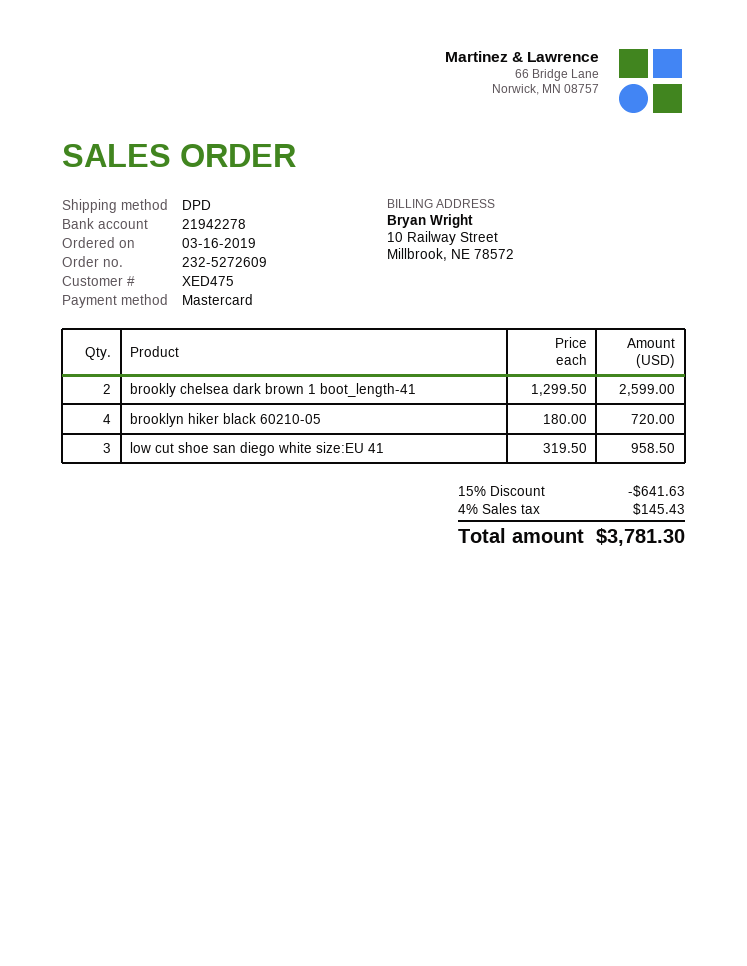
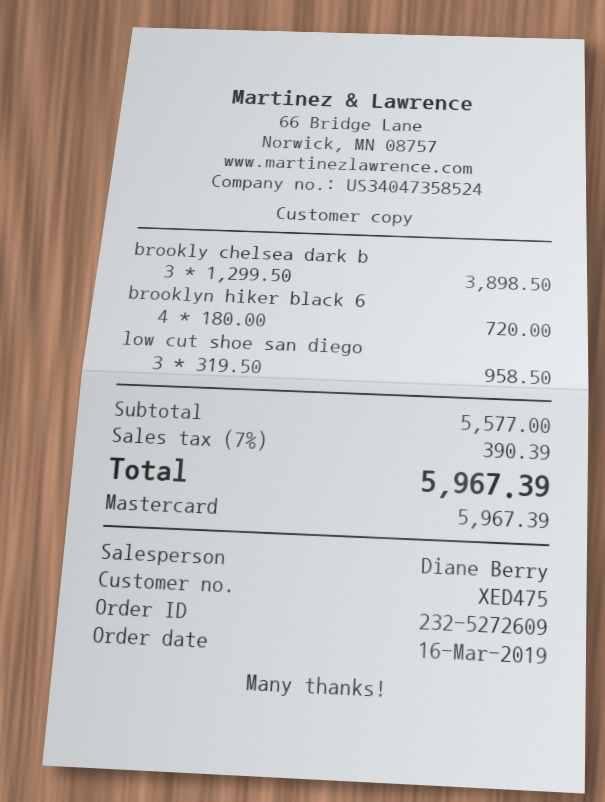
brookly chelsea dark brown 1 boot_length-41: 2 x 1299.50 = 2599.00 -> 3 x 1299.50 = 3898.50
discount: 15% = 641.63 -> none
tax: 4% = 145.43 -> 7% = 390.39
total: 3781.30 -> 5967.39

